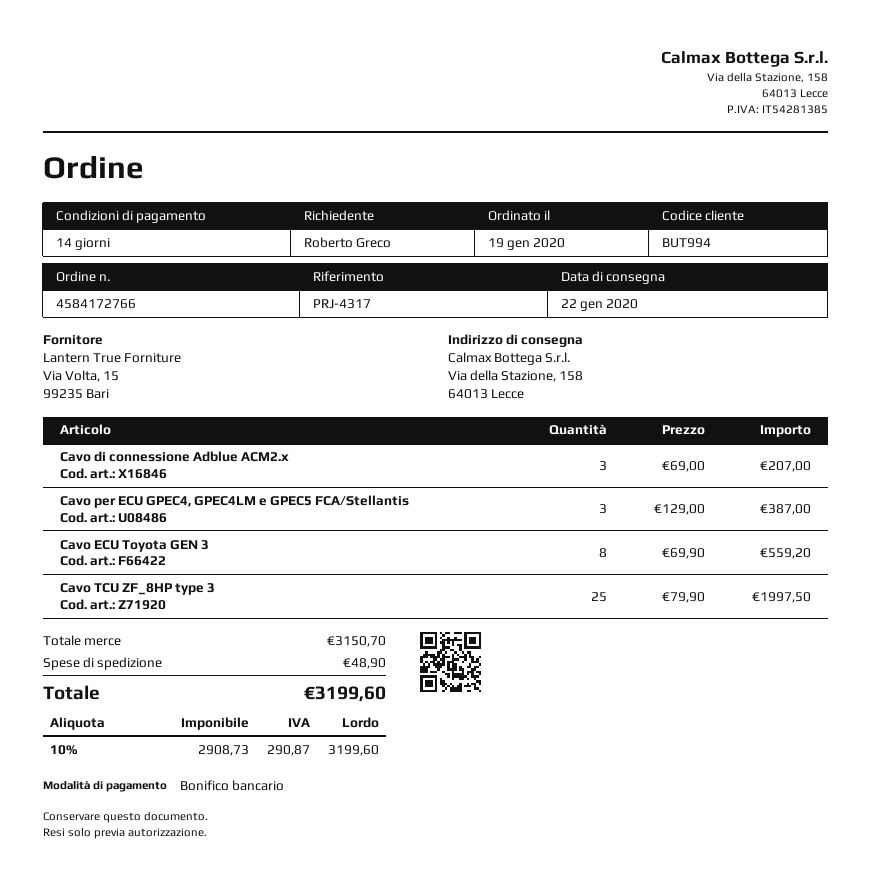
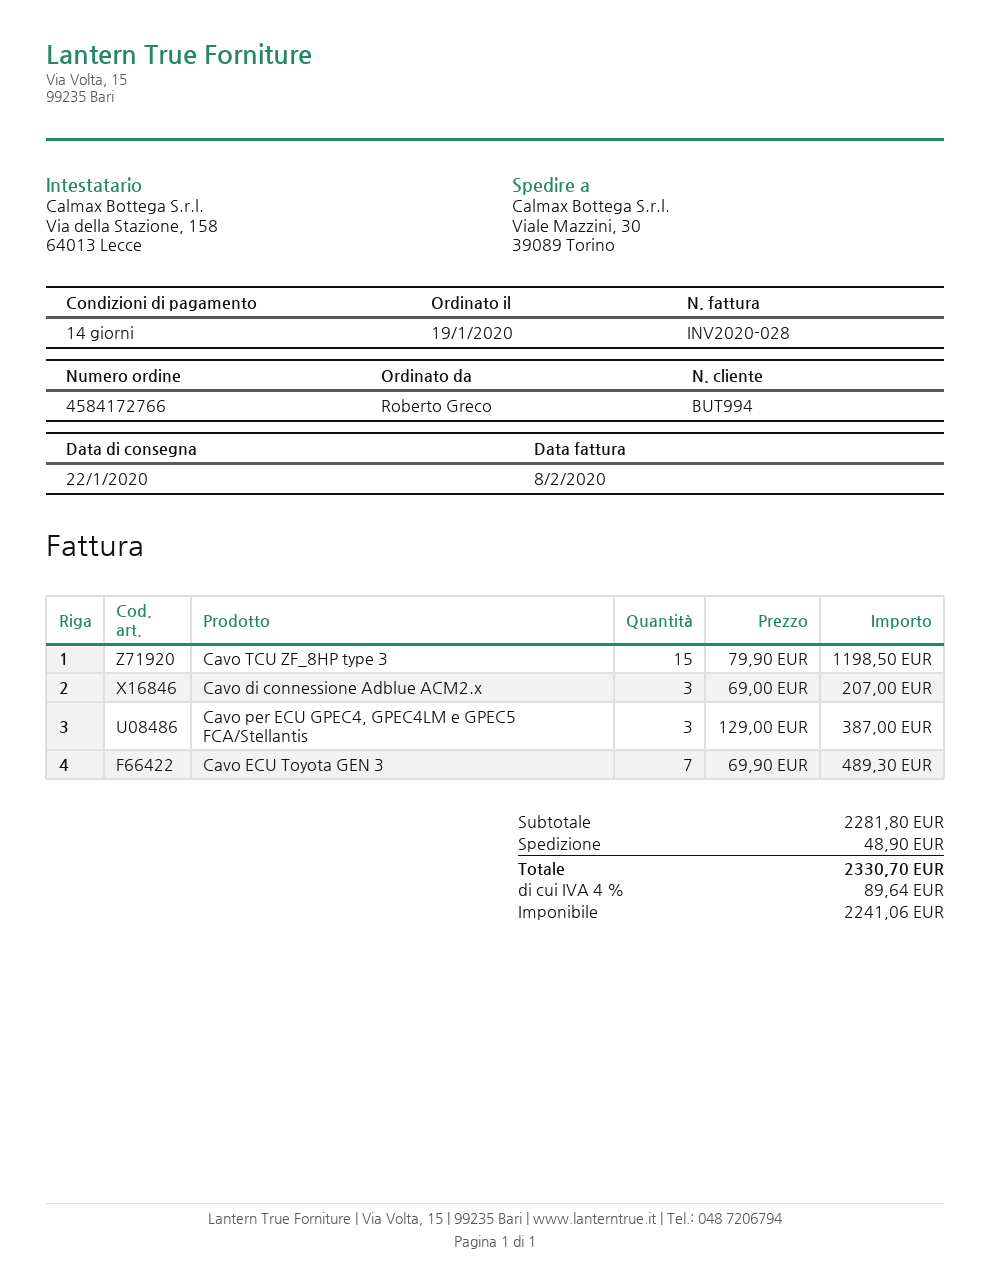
ship to: Via della Stazione, 158, 64013 Lecce -> Viale Mazzini, 30, 39089 Torino
Cavo ECU Toyota GEN 3: 8 x 69.90 = 559.20 -> 7 x 69.90 = 489.30
Cavo TCU ZF_8HP type 3: 25 x 79.90 = 1997.50 -> 15 x 79.90 = 1198.50
subtotal: 3150.70 -> 2281.80
net: 2908.73 -> 2241.06
tax: 10% = 290.87 -> 4% = 89.64
total: 3199.60 -> 2330.70

